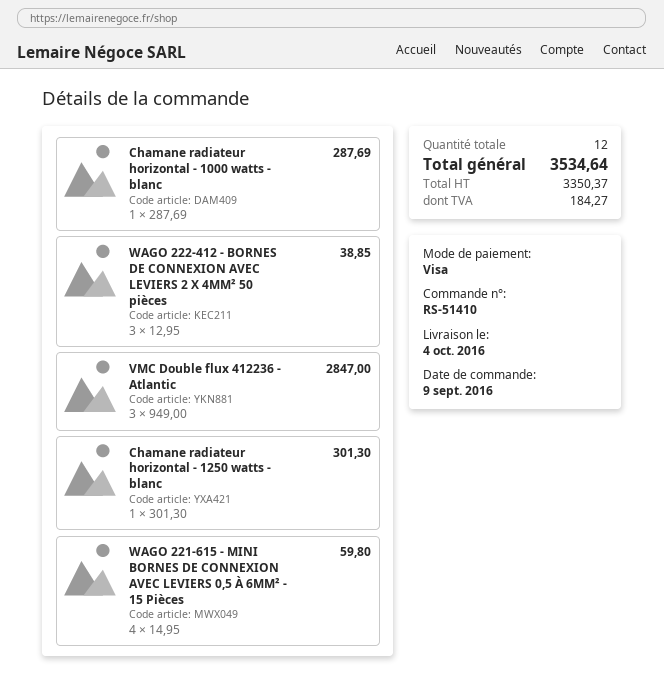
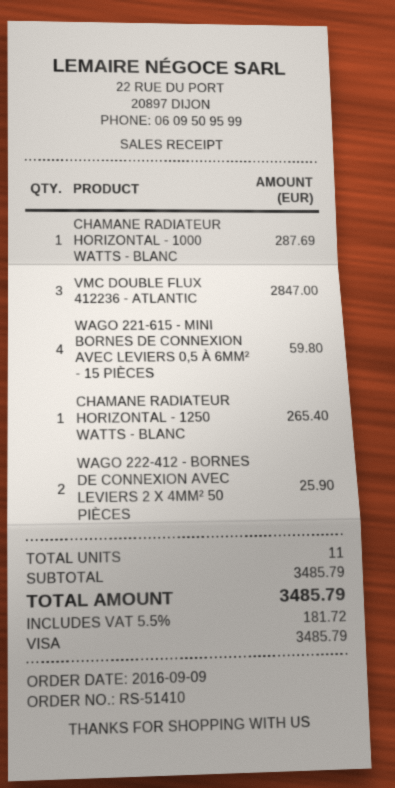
WAGO 222-412 - BORNES DE CONNEXION AVEC LEVIERS 2 X 4MM² 50 pièces: 3 for 38.85 -> 2 for 25.90
Chamane radiateur horizontal - 1250 watts - blanc: 1 for 301.30 -> 1 for 265.40
total quantity: 12 -> 11
tax: 184.27 -> 181.72
total: 3534.64 -> 3485.79

